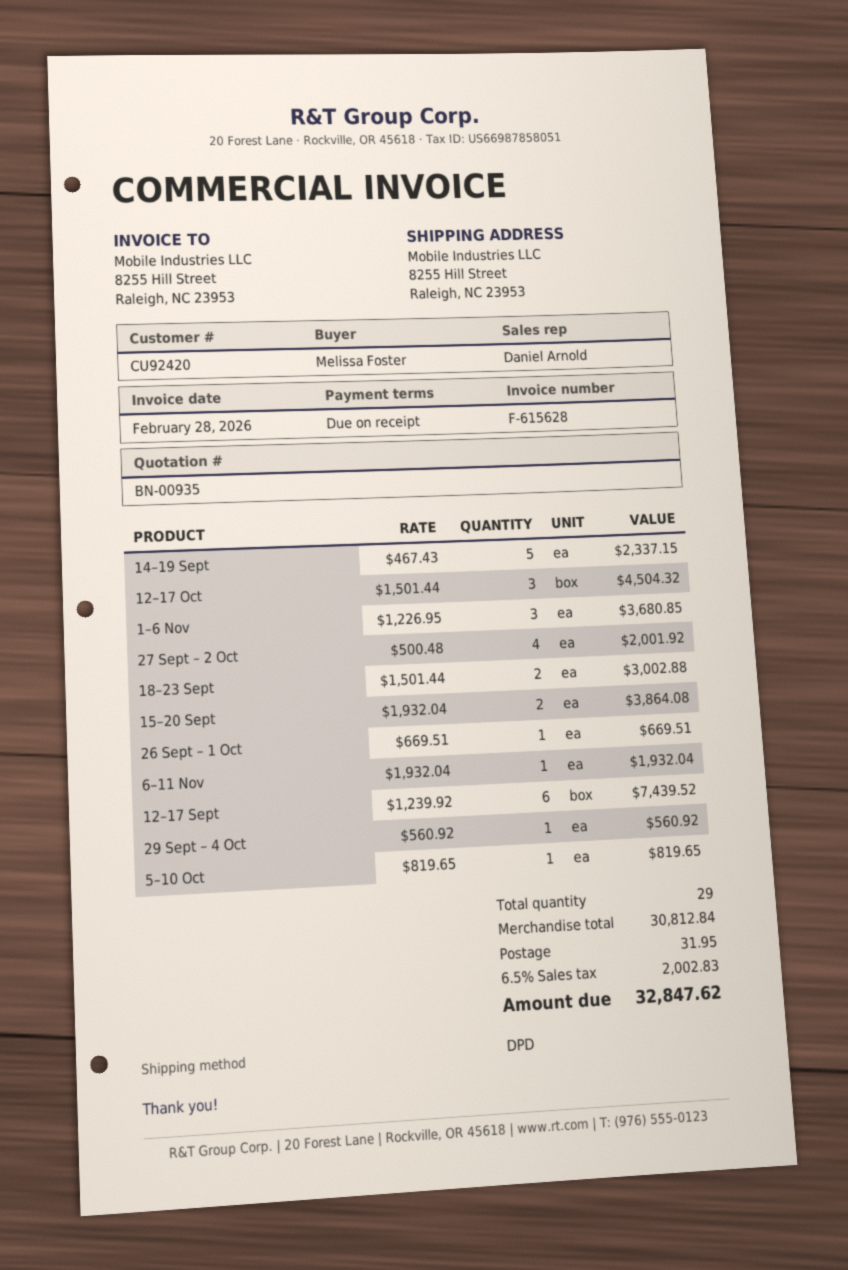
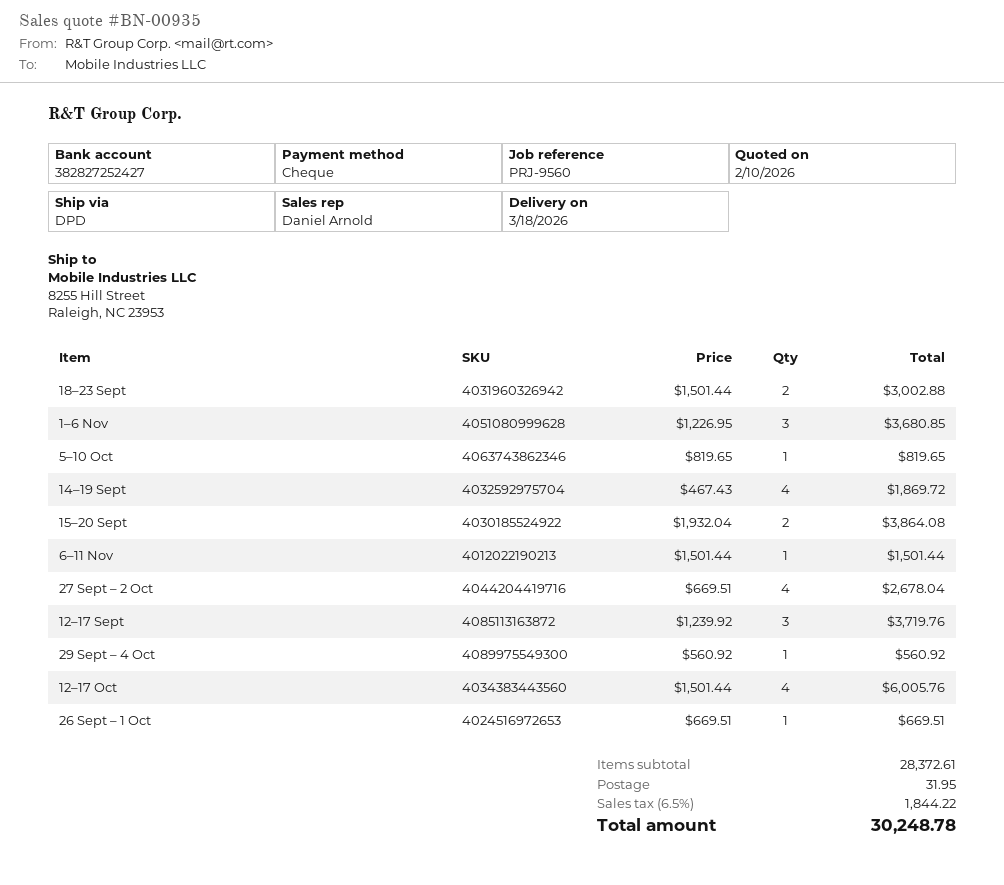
14–19 Sept: 5 x 467.43 = 2337.15 -> 4 x 467.43 = 1869.72
12–17 Oct: 3 x 1501.44 = 4504.32 -> 4 x 1501.44 = 6005.76
27 Sept – 2 Oct: 4 x 500.48 = 2001.92 -> 4 x 669.51 = 2678.04
6–11 Nov: 1 x 1932.04 = 1932.04 -> 1 x 1501.44 = 1501.44
12–17 Sept: 6 x 1239.92 = 7439.52 -> 3 x 1239.92 = 3719.76
subtotal: 30812.84 -> 28372.61
tax: 6.5% = 2002.83 -> 6.5% = 1844.22
total: 32847.62 -> 30248.78

